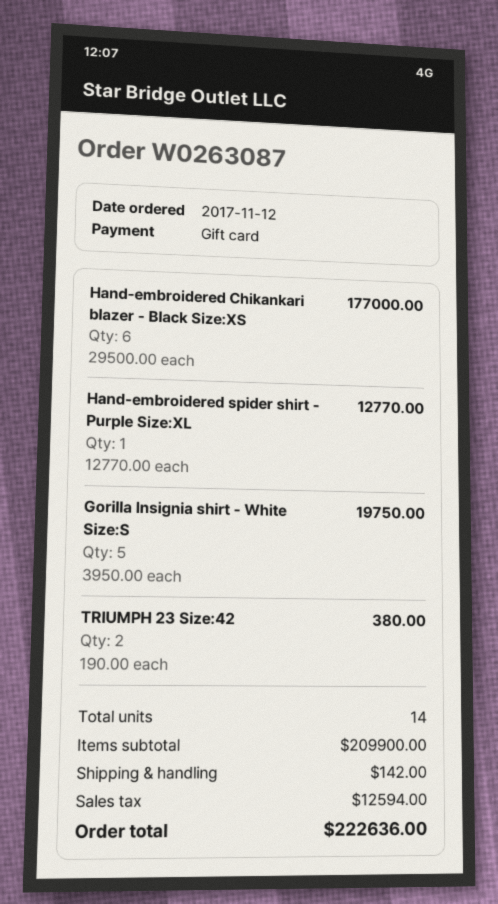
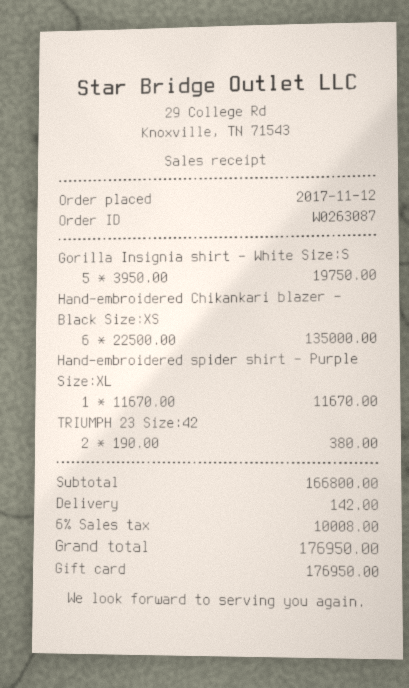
Hand-embroidered Chikankari blazer - Black Size:XS: 6 x 29500.00 = 177000.00 -> 6 x 22500.00 = 135000.00
Hand-embroidered spider shirt - Purple Size:XL: 1 x 12770.00 = 12770.00 -> 1 x 11670.00 = 11670.00
subtotal: 209900.00 -> 166800.00
tax: 12594.00 -> 10008.00
total: 222636.00 -> 176950.00

